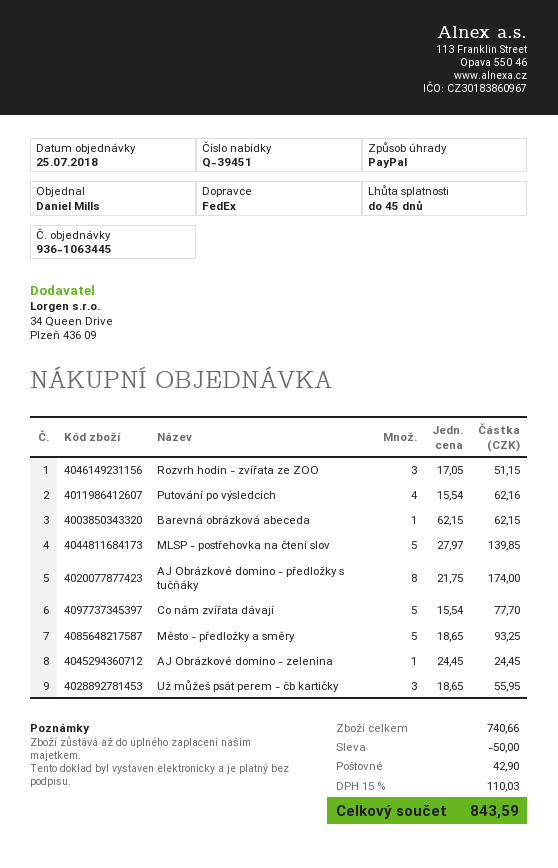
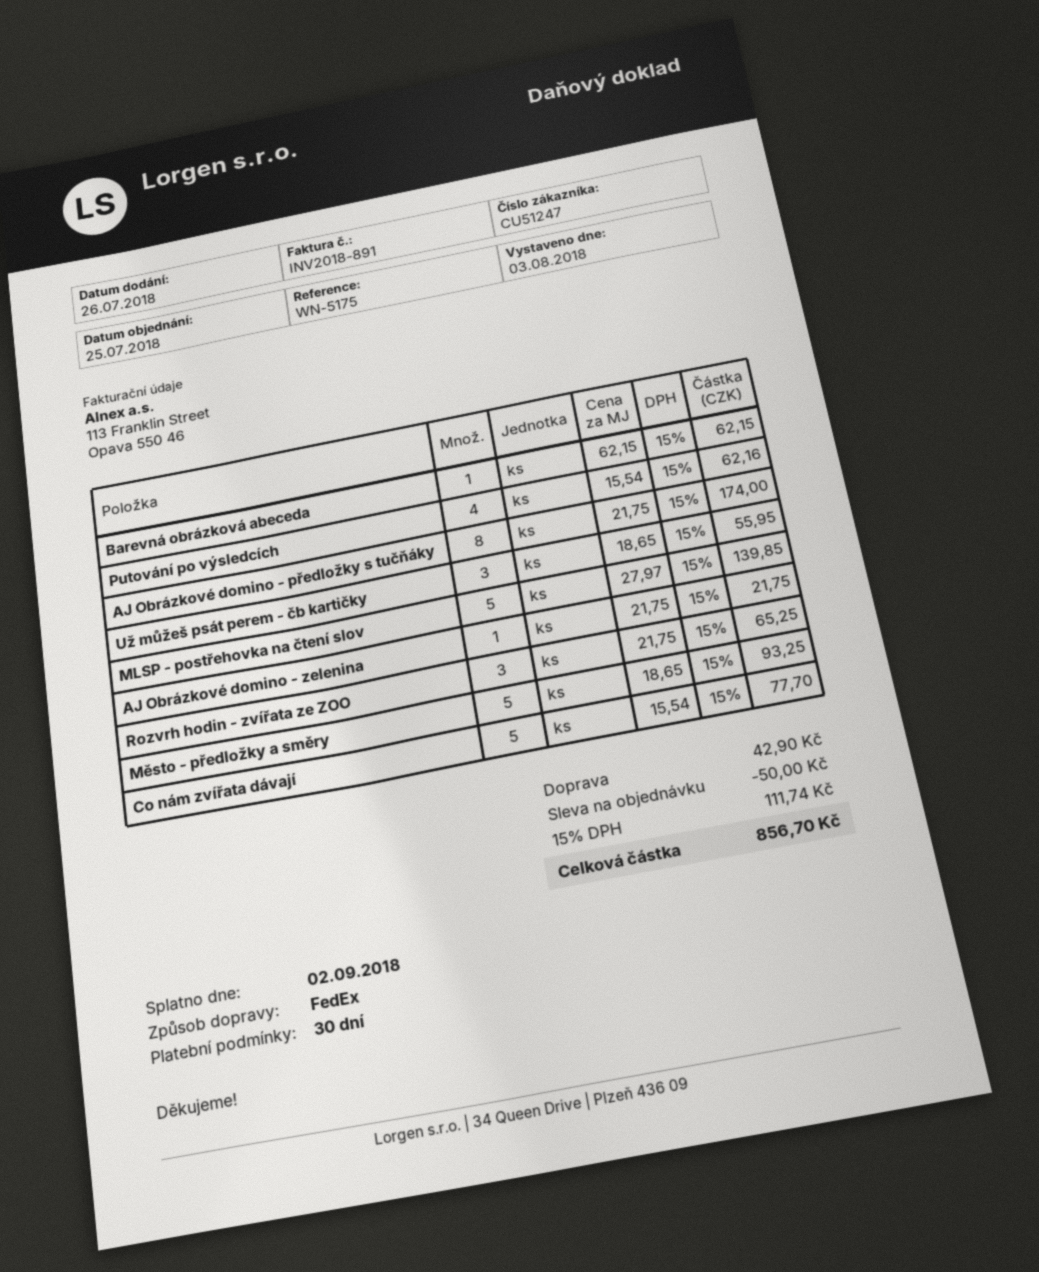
payment terms: 45 days -> 30 days
Rozvrh hodin - zvířata ze ZOO: 3 x 17.05 = 51.15 -> 3 x 21.75 = 65.25
AJ Obrázkové domino - zelenina: 1 x 24.45 = 24.45 -> 1 x 21.75 = 21.75
tax: 15% = 110.03 -> 15% = 111.74
total: 843.59 -> 856.70

